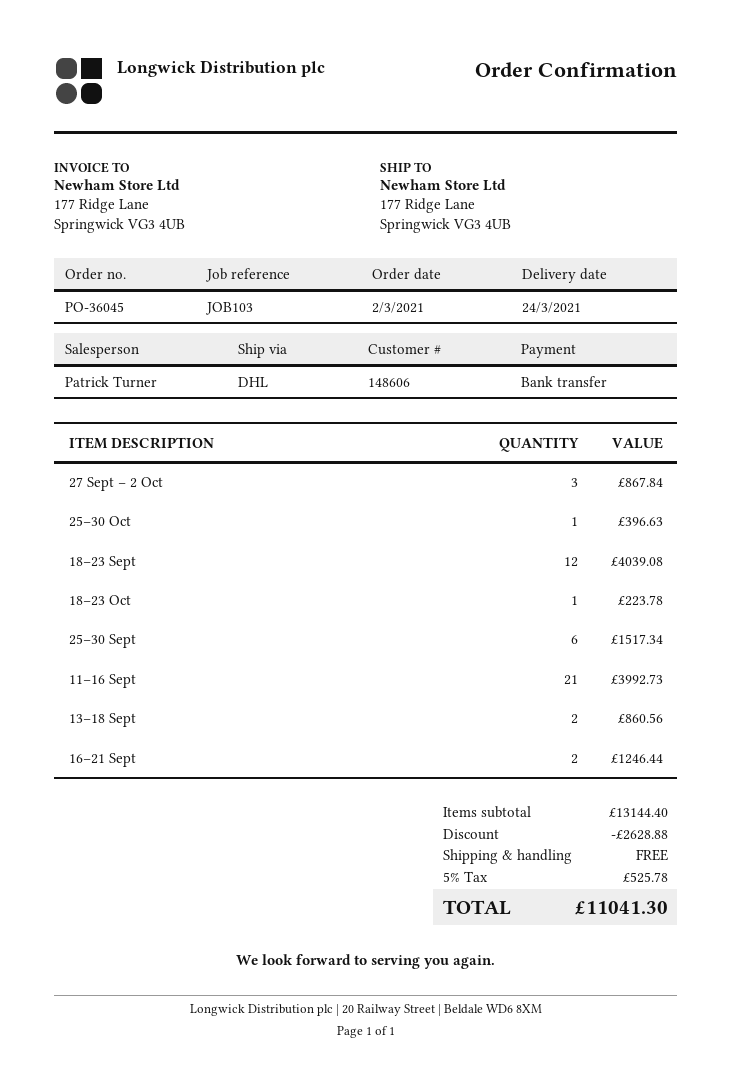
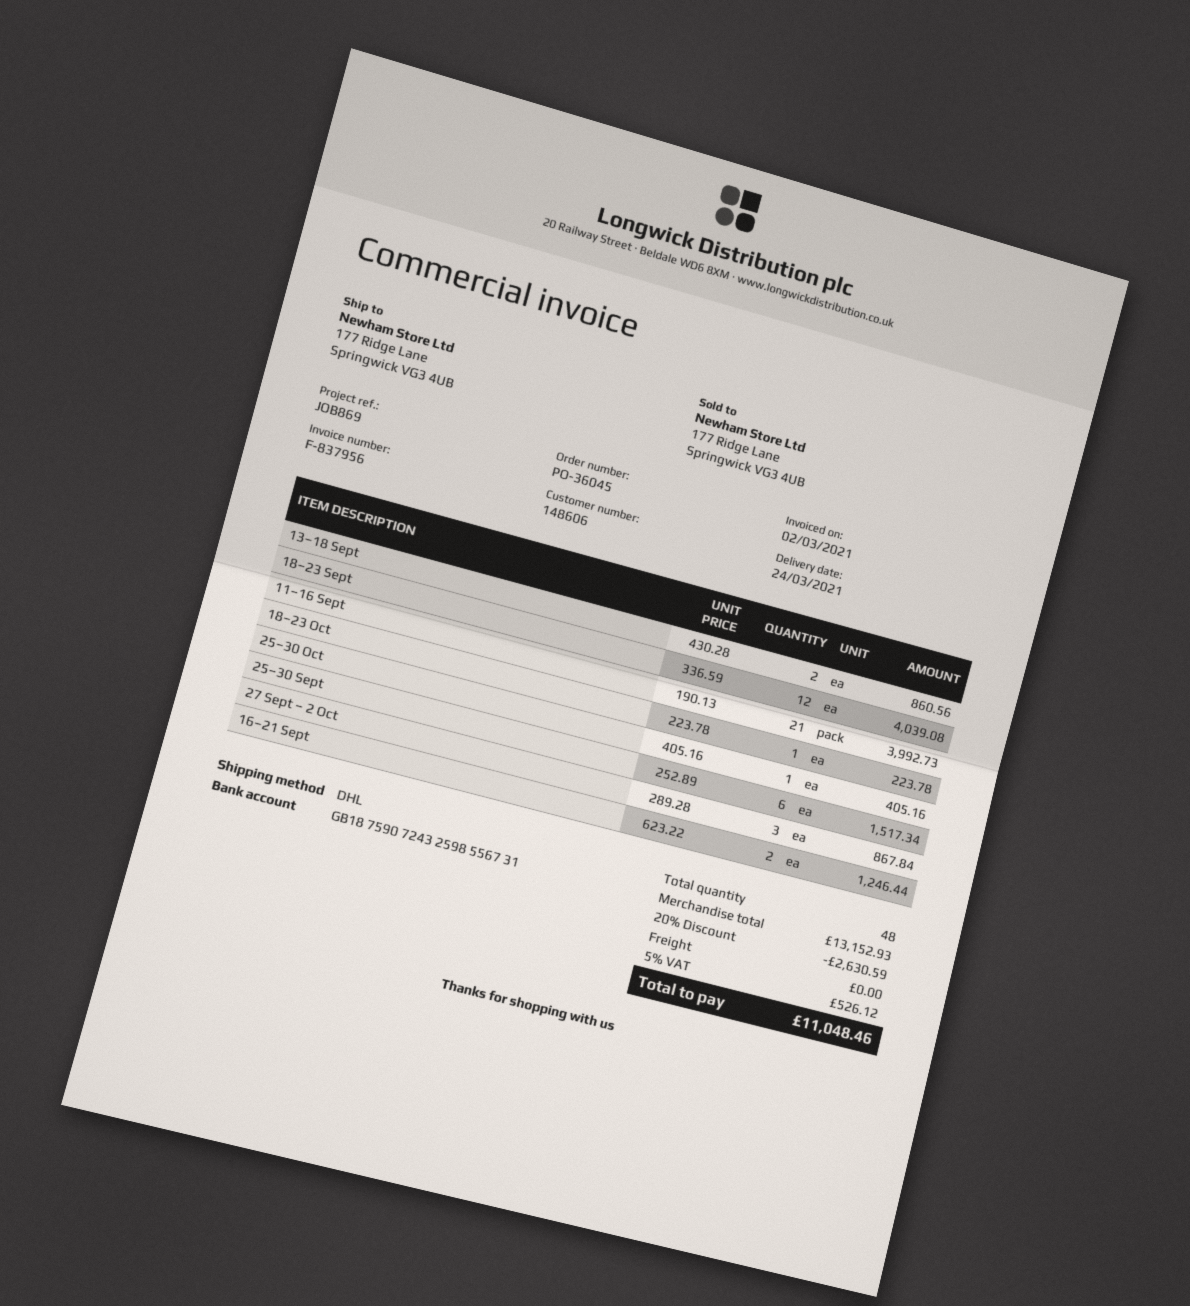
reference: JOB103 -> JOB869
25–30 Oct: 1 for 396.63 -> 1 for 405.16
subtotal: 13144.40 -> 13152.93
discount: 2628.88 -> 2630.59
tax: 5% = 525.78 -> 5% = 526.12
total: 11041.30 -> 11048.46

